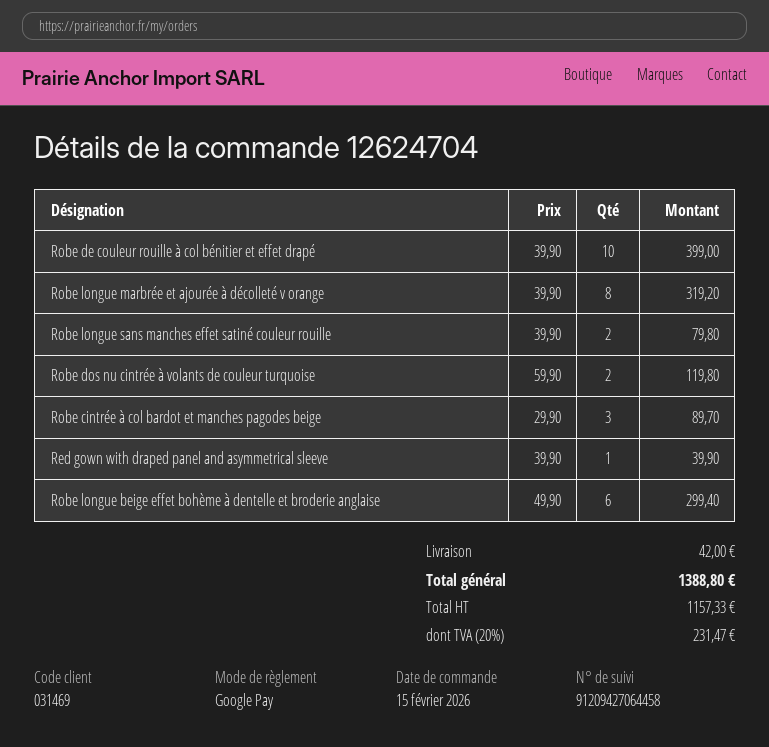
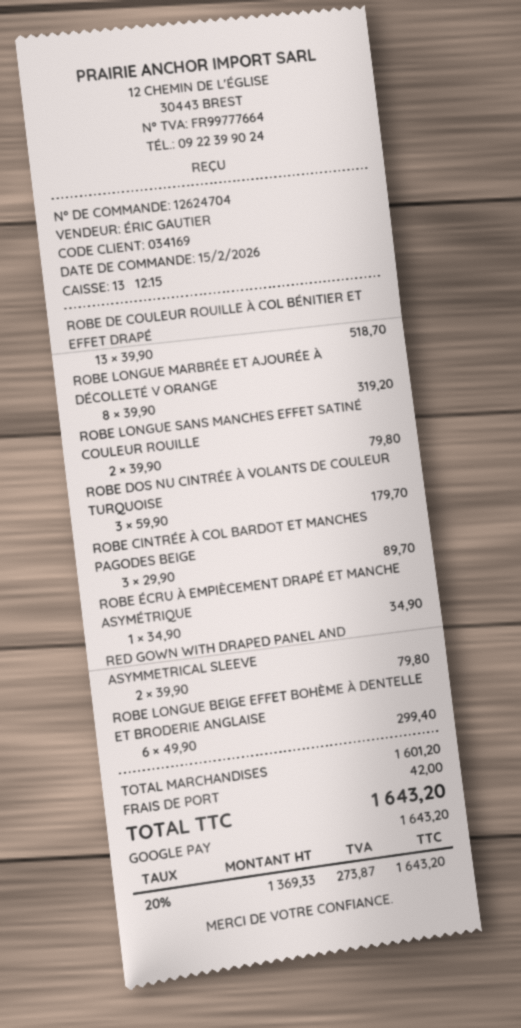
customer number: 031469 -> 034169
Robe de couleur rouille à col bénitier et effet drapé: 10 x 39.90 = 399.00 -> 13 x 39.90 = 518.70
Robe dos nu cintrée à volants de couleur turquoise: 2 x 59.90 = 119.80 -> 3 x 59.90 = 179.70
Red gown with draped panel and asymmetrical sleeve: 1 x 39.90 = 39.90 -> 2 x 39.90 = 79.80
ROBE ÉCRU À EMPIÈCEMENT DRAPÉ ET MANCHE ASYMÉTRIQUE: none -> 1 x 34.90 = 34.90
net: 1157.33 -> 1369.33
tax: 20% = 231.47 -> 20% = 273.87
total: 1388.80 -> 1643.20

